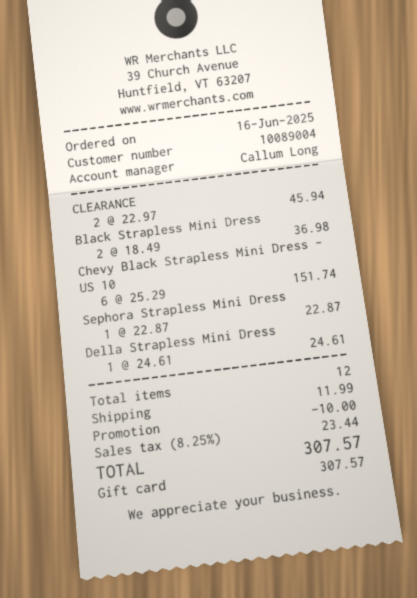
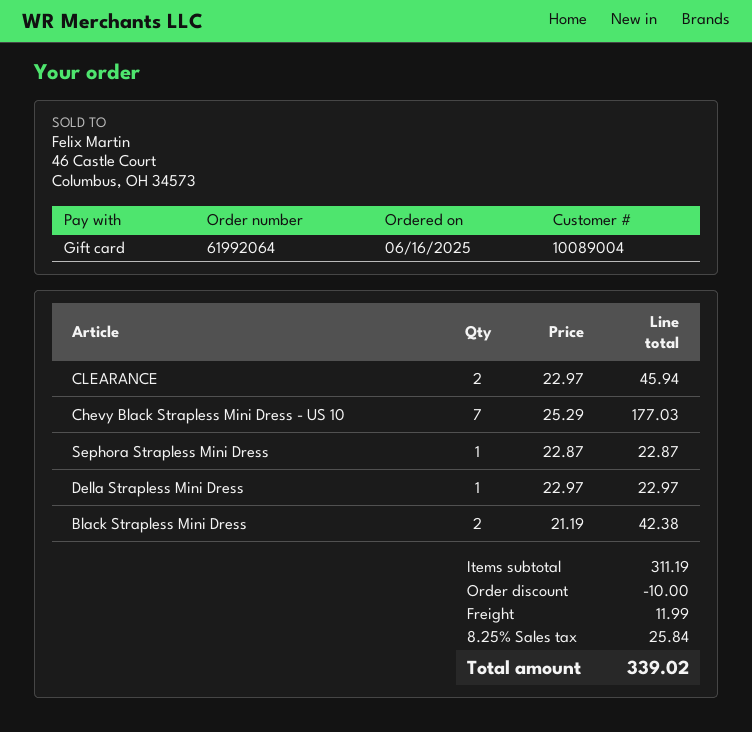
Black Strapless Mini Dress: 2 x 18.49 = 36.98 -> 2 x 21.19 = 42.38
Chevy Black Strapless Mini Dress - US 10: 6 x 25.29 = 151.74 -> 7 x 25.29 = 177.03
Della Strapless Mini Dress: 1 x 24.61 = 24.61 -> 1 x 22.97 = 22.97
tax: 8.25% = 23.44 -> 8.25% = 25.84
total: 307.57 -> 339.02

